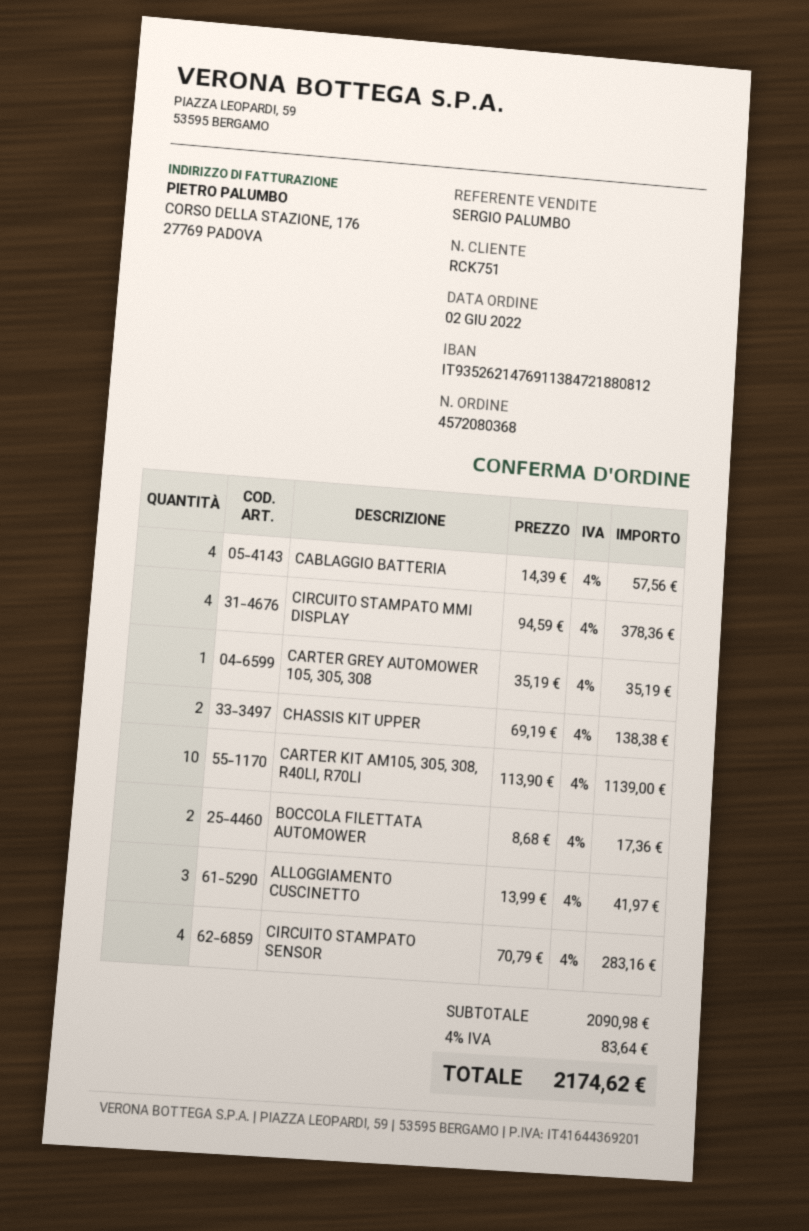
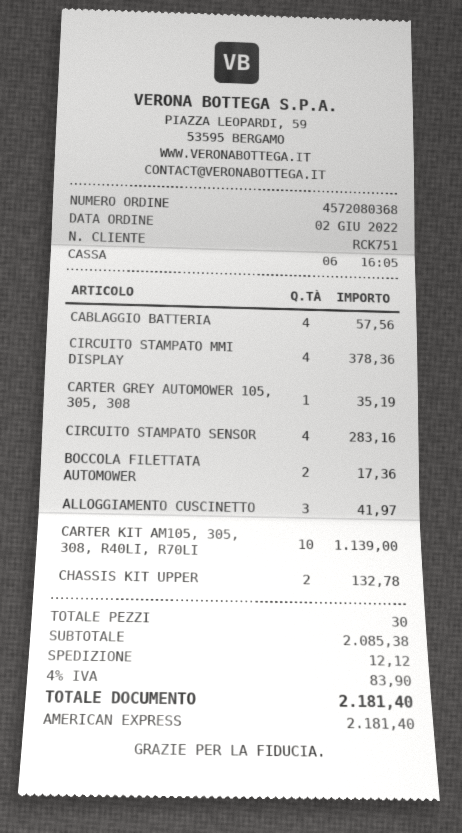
CHASSIS KIT UPPER: 2 for 138.38 -> 2 for 132.78
subtotal: 2090.98 -> 2085.38
shipping: none -> 12.12
tax: 4% = 83.64 -> 4% = 83.90
total: 2174.62 -> 2181.40

